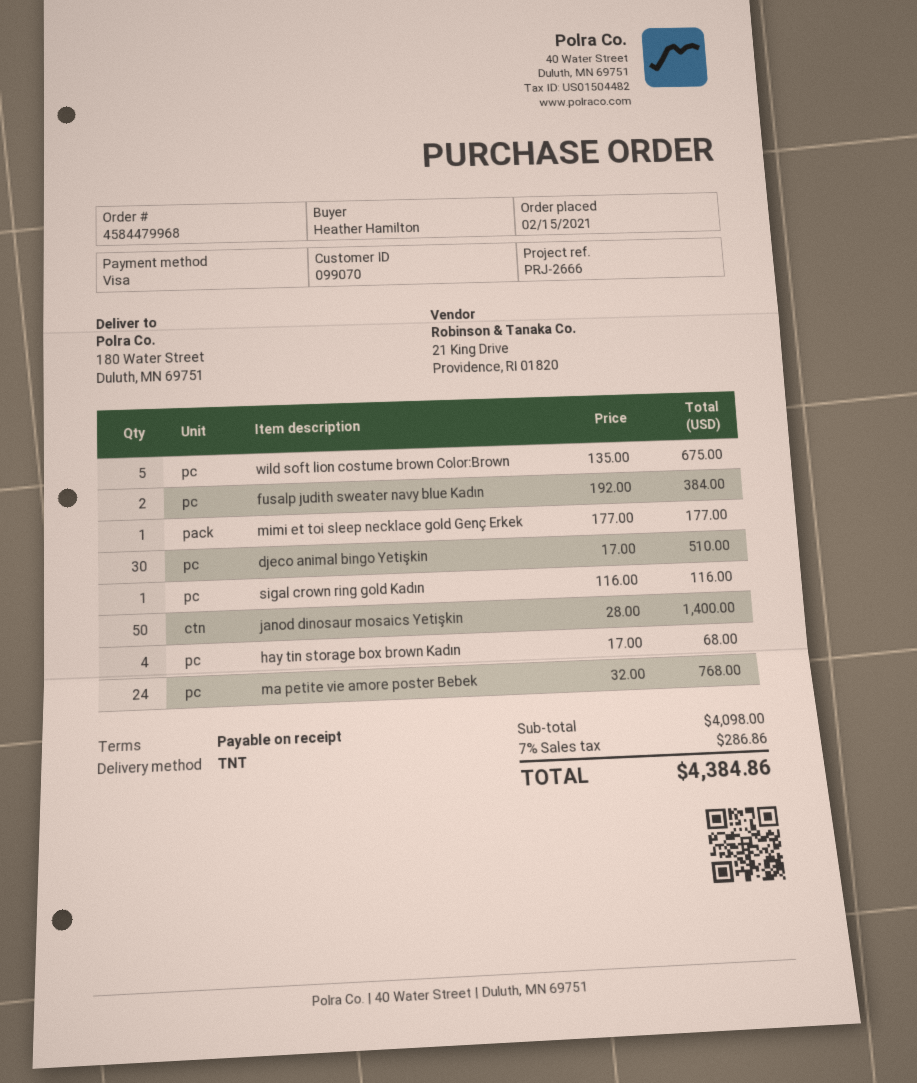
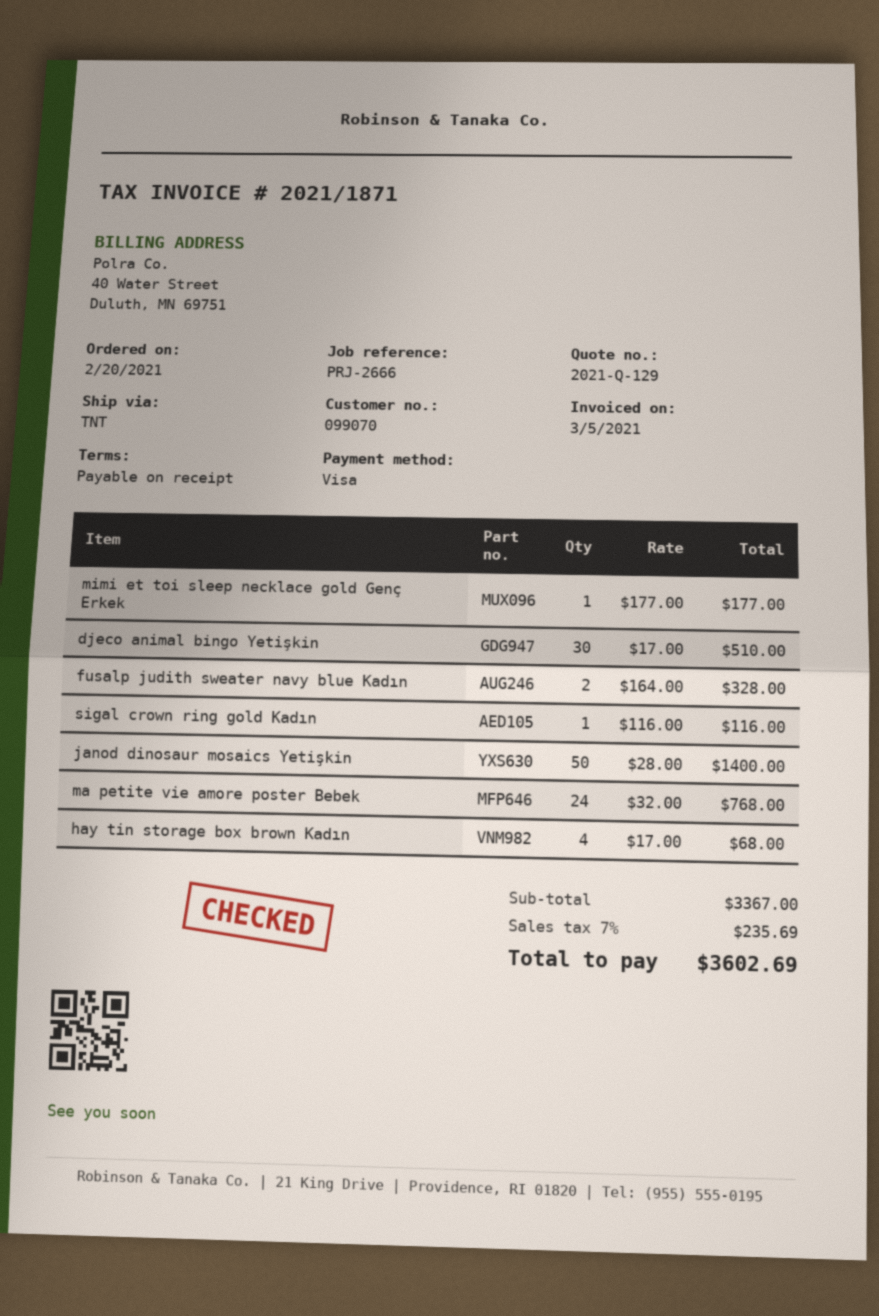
order date: 2021-02-15 -> 2021-02-20
wild soft lion costume brown Color:Brown: 5 x 135.00 = 675.00 -> none
fusalp judith sweater navy blue Kadın: 2 x 192.00 = 384.00 -> 2 x 164.00 = 328.00
subtotal: 4098.00 -> 3367.00
tax: 7% = 286.86 -> 7% = 235.69
total: 4384.86 -> 3602.69

